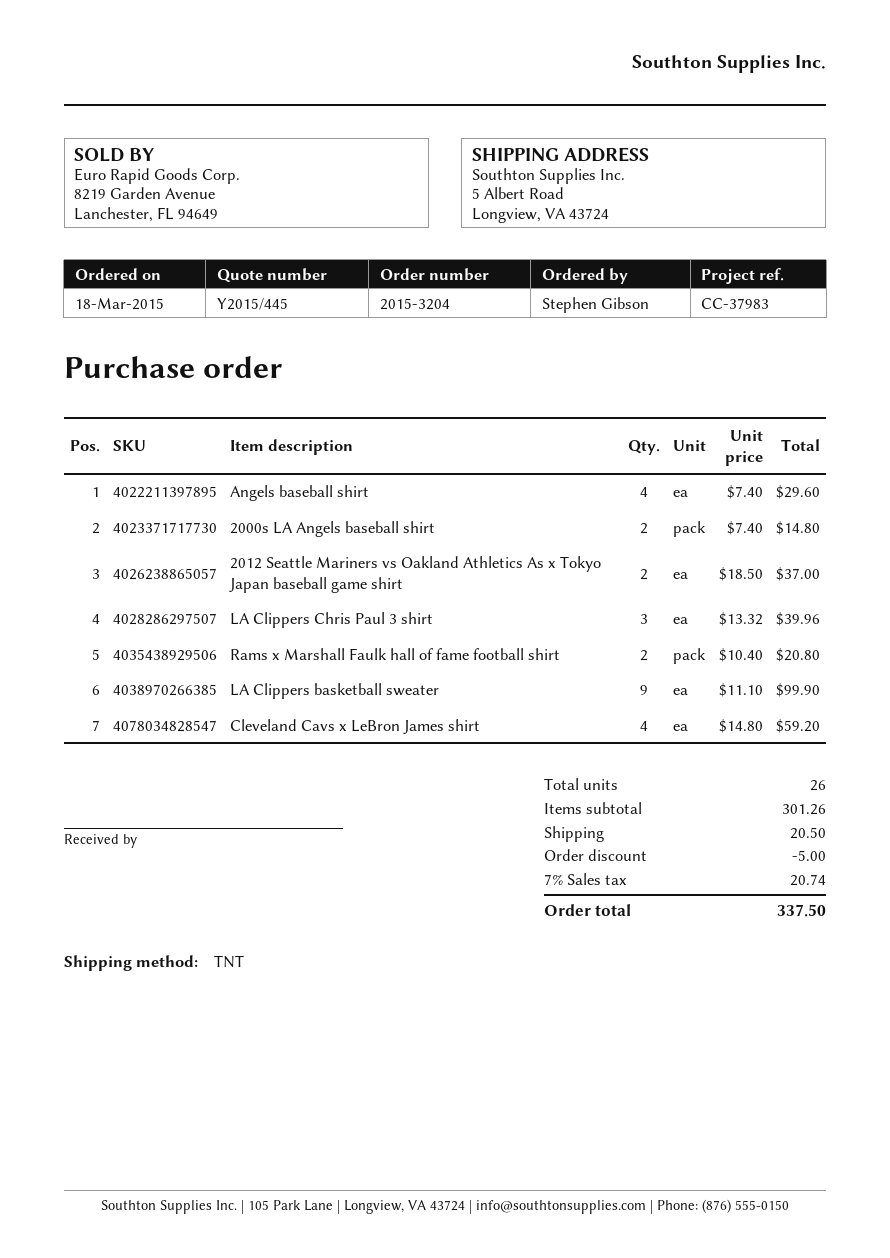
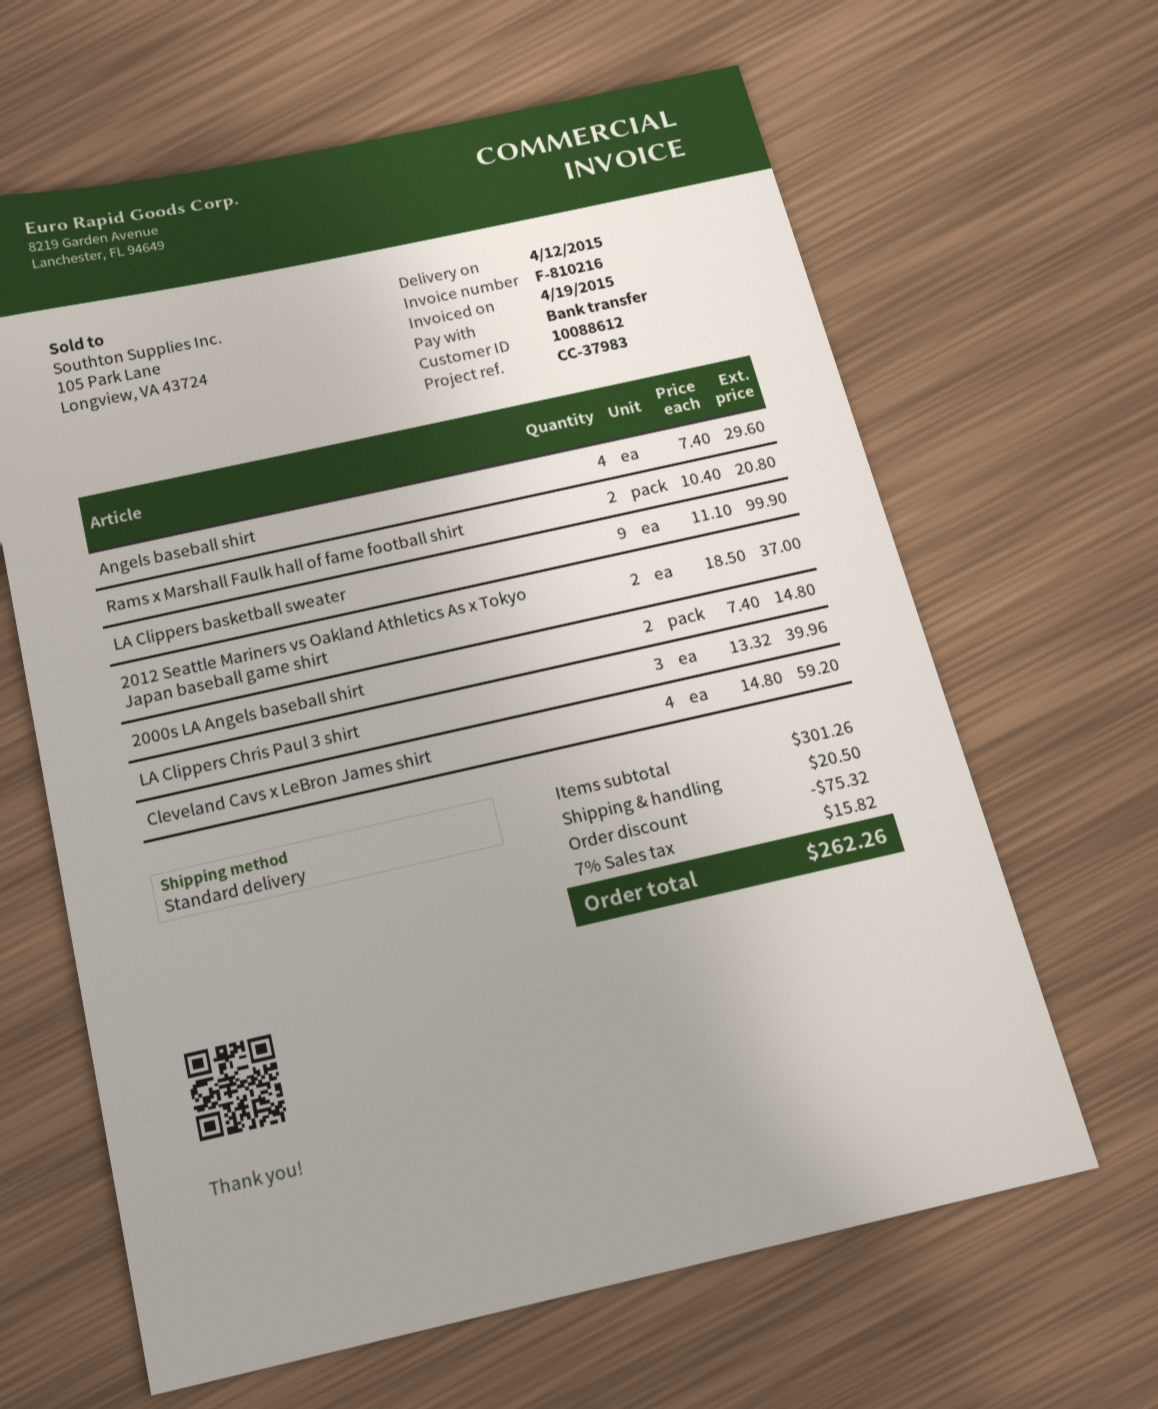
shipping method: TNT -> standard
discount: 5.00 -> 75.32
tax: 7% = 20.74 -> 7% = 15.82
total: 337.50 -> 262.26

